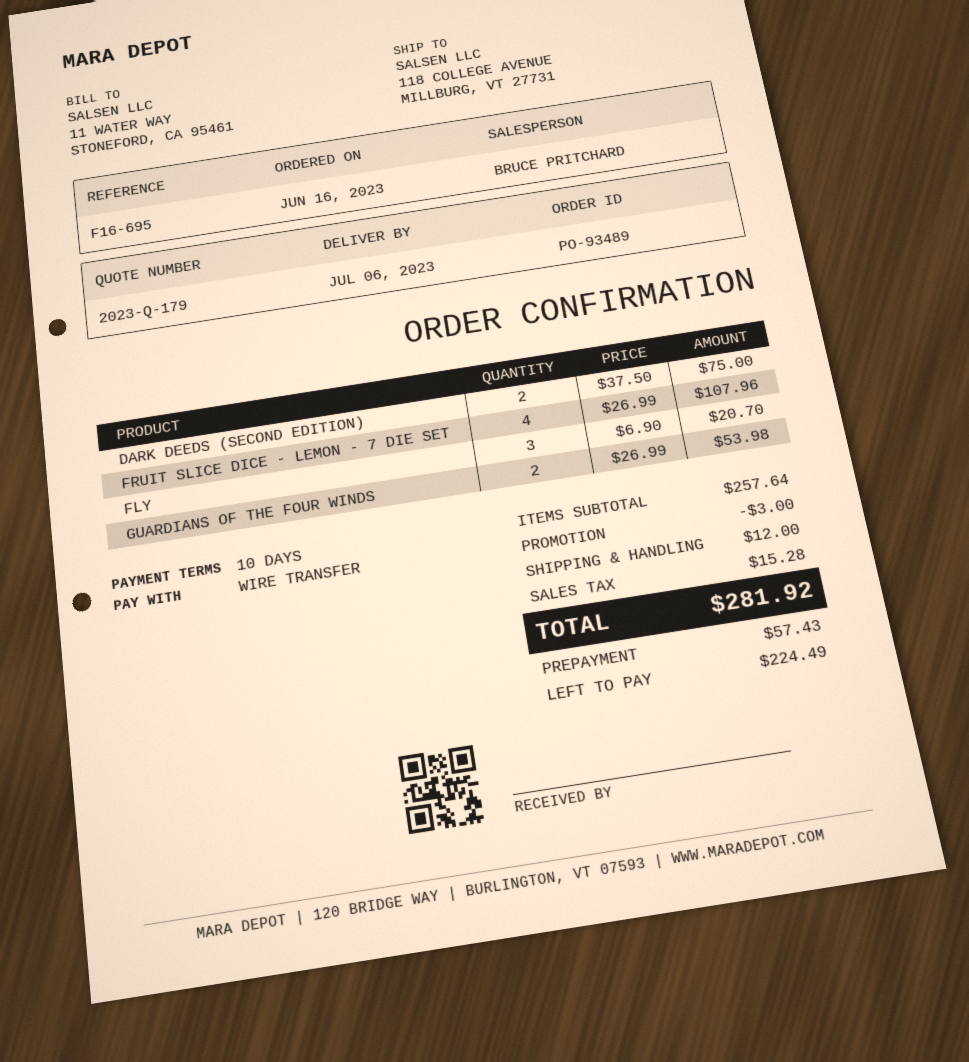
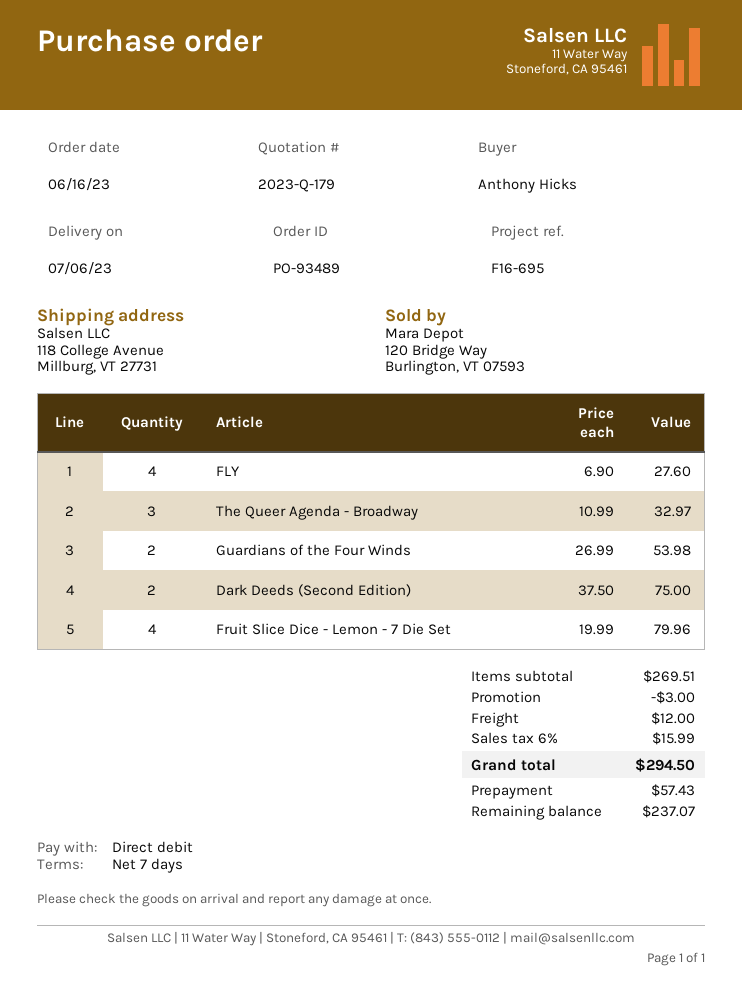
payment terms: 10 days -> 7 days
payment method: bank transfer -> direct debit
FRUIT SLICE DICE - LEMON - 7 DIE SET: 4 x 26.99 = 107.96 -> 4 x 19.99 = 79.96
FLY: 3 x 6.90 = 20.70 -> 4 x 6.90 = 27.60
The Queer Agenda - Broadway: none -> 3 x 10.99 = 32.97
subtotal: 257.64 -> 269.51
tax: 15.28 -> 15.99
total: 281.92 -> 294.50
balance: 224.49 -> 237.07

